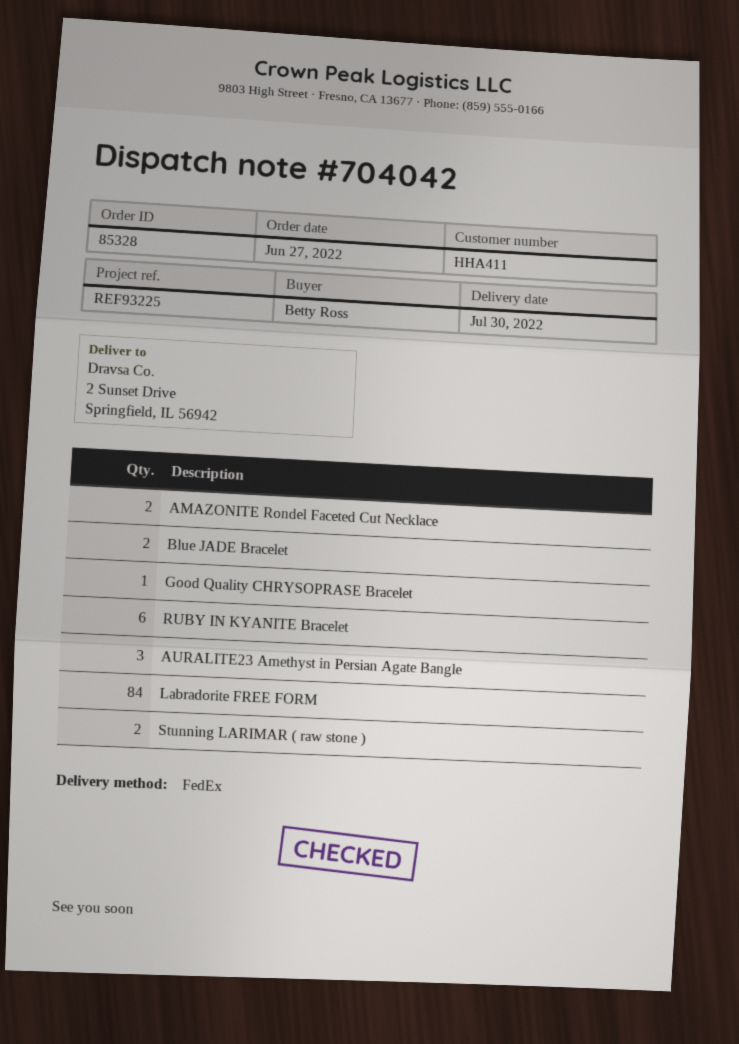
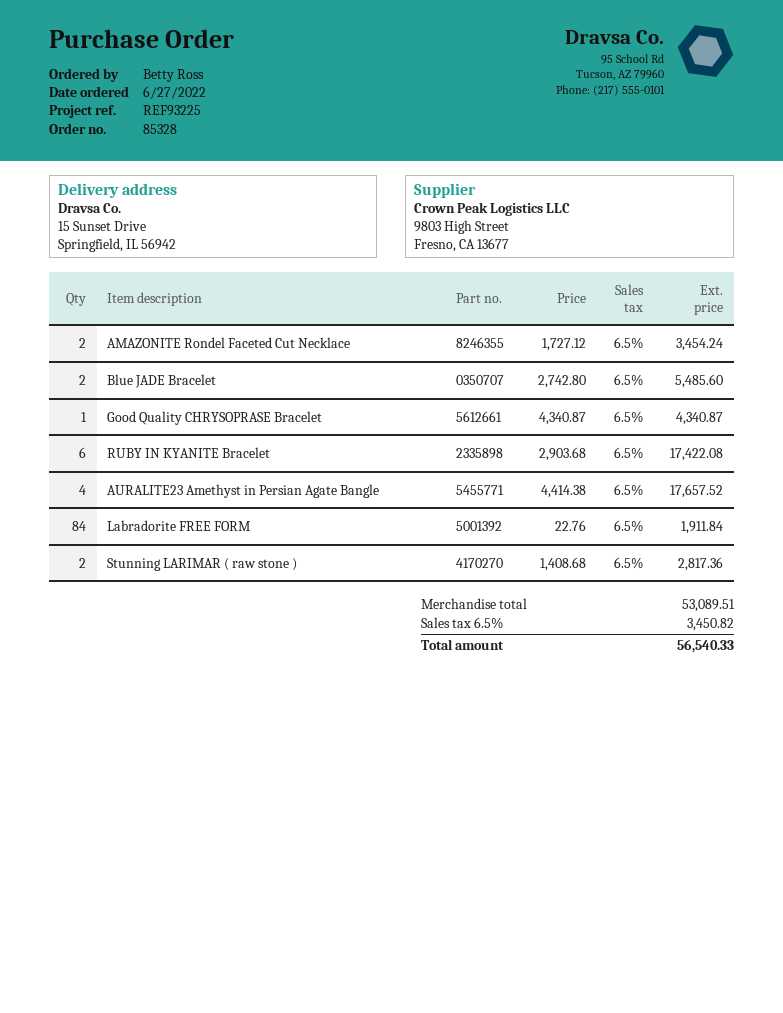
ship to: 2 Sunset Drive, Springfield, IL 56942 -> 15 Sunset Drive, Springfield, IL 56942
AURALITE23 Amethyst in Persian Agate Bangle: 3 -> 4

